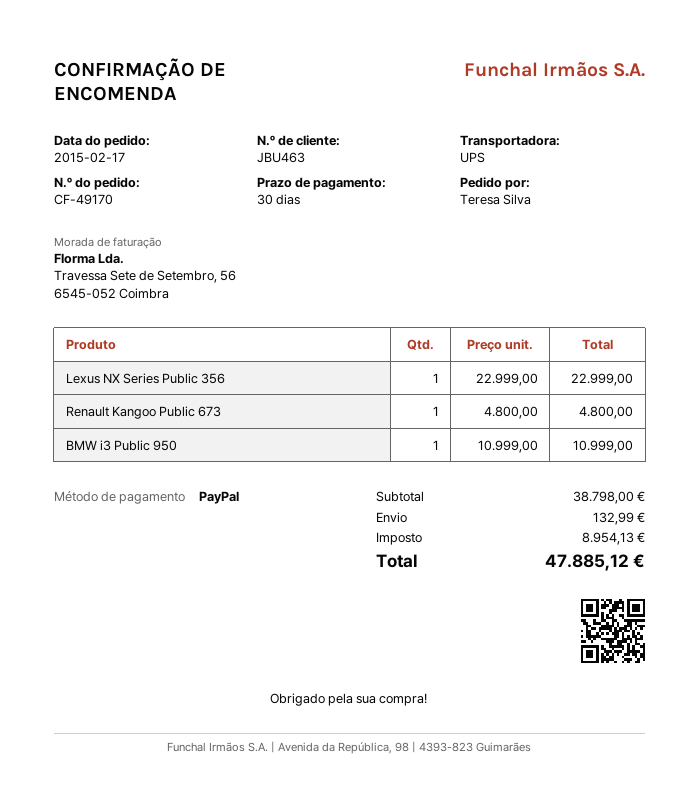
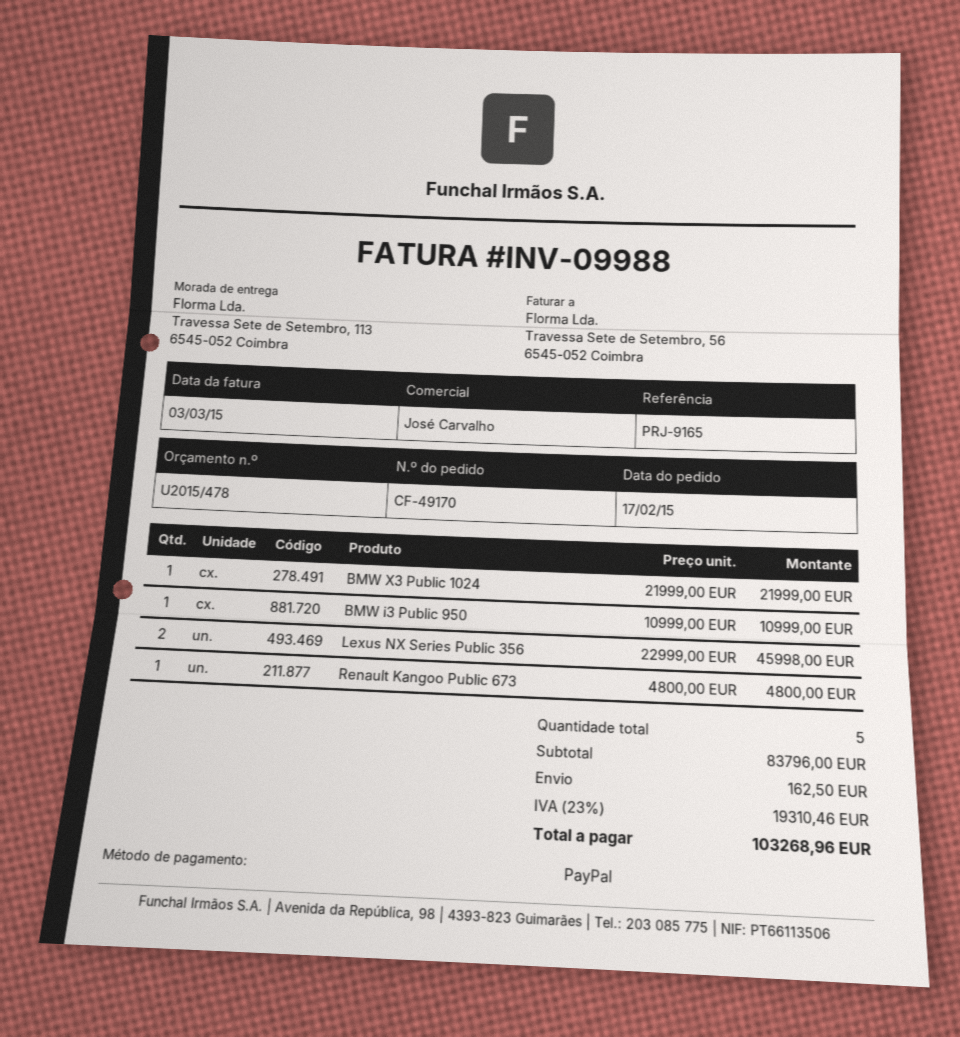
Lexus NX Series Public 356: 1 x 22999.00 = 22999.00 -> 2 x 22999.00 = 45998.00
BMW X3 Public 1024: none -> 1 x 21999.00 = 21999.00
subtotal: 38798.00 -> 83796.00
shipping: 132.99 -> 162.50
tax: 8954.13 -> 19310.46
total: 47885.12 -> 103268.96

